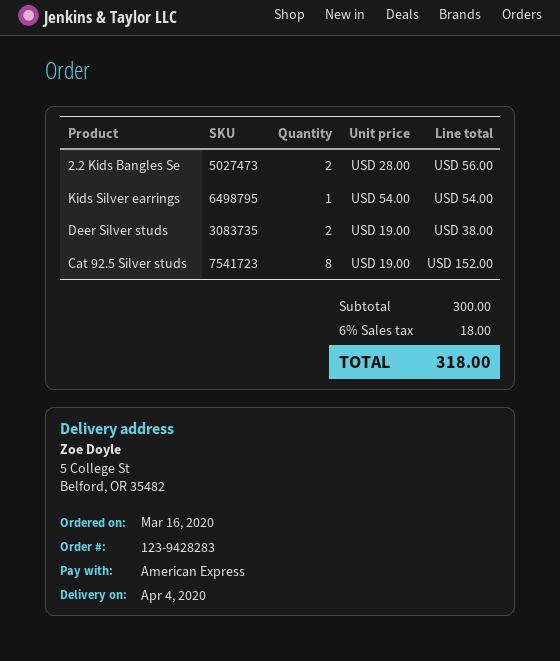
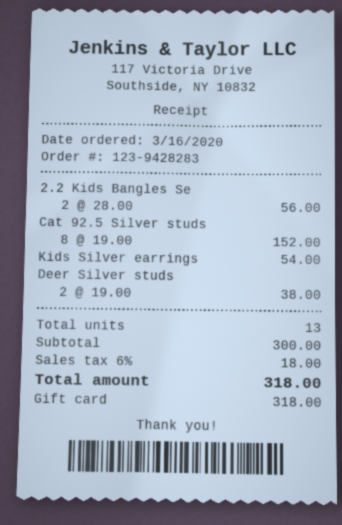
payment method: American Express -> gift card

